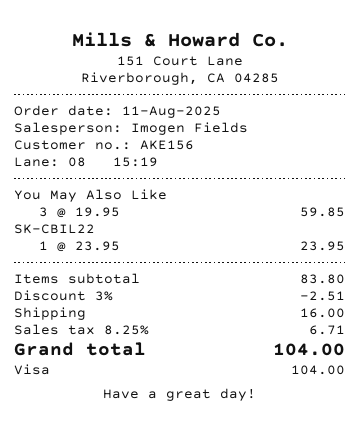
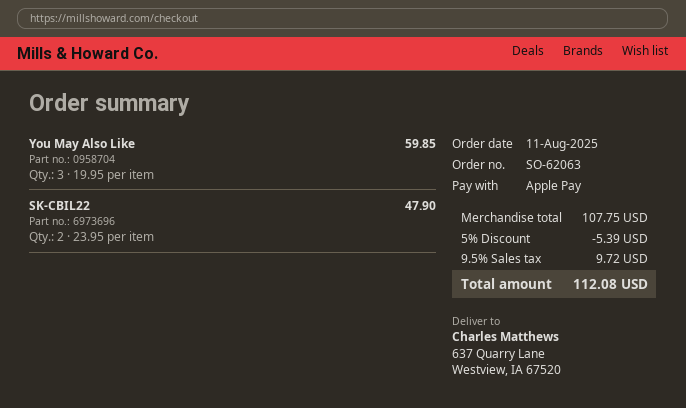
payment method: Visa -> Apple Pay
SK-CBIL22: 1 x 23.95 = 23.95 -> 2 x 23.95 = 47.90
subtotal: 83.80 -> 107.75
discount: 3% = 2.51 -> 5% = 5.39
shipping: 16.00 -> none
tax: 8.25% = 6.71 -> 9.5% = 9.72
total: 104.00 -> 112.08

